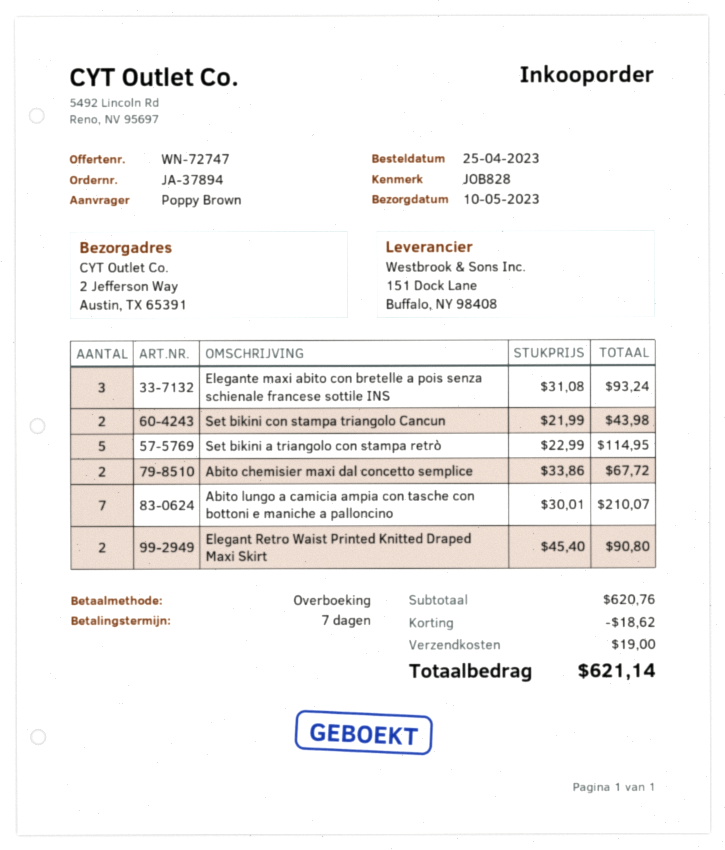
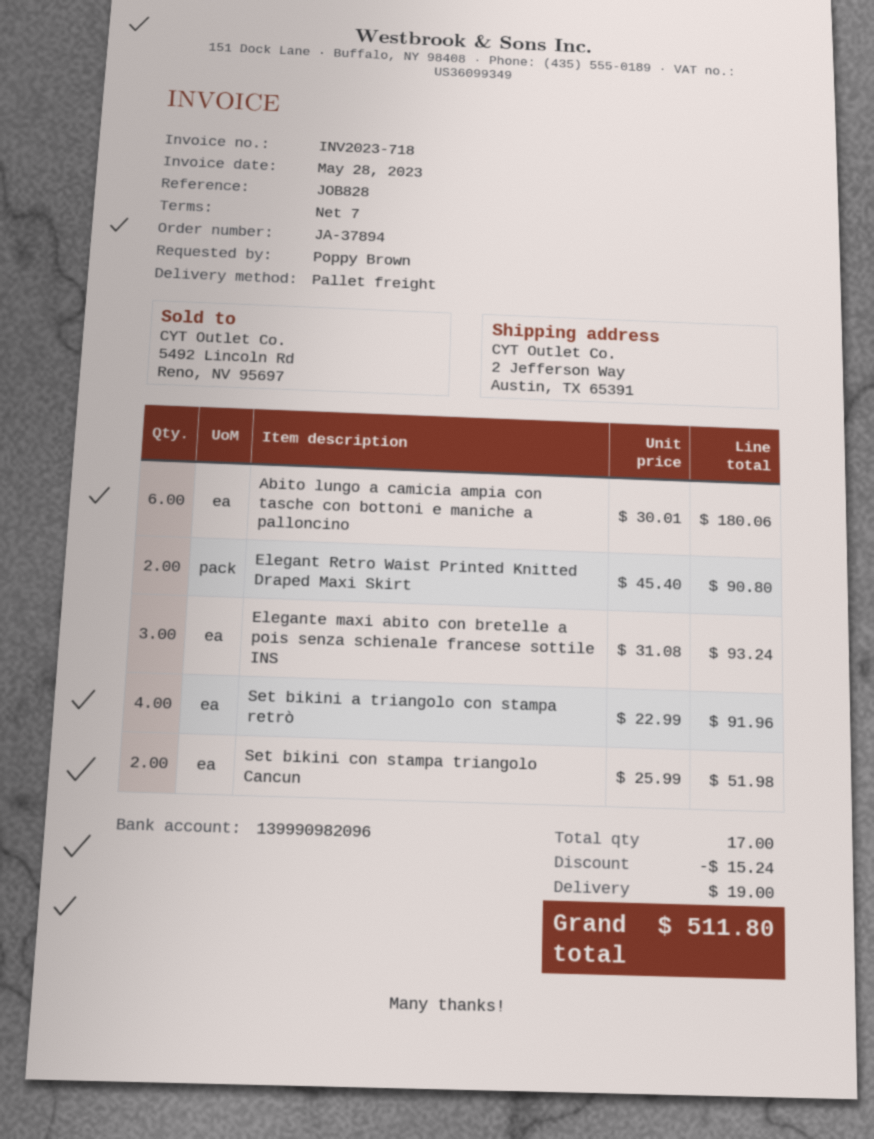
Set bikini con stampa triangolo Cancun: 2 x 21.99 = 43.98 -> 2 x 25.99 = 51.98
Set bikini a triangolo con stampa retrò: 5 x 22.99 = 114.95 -> 4 x 22.99 = 91.96
Abito chemisier maxi dal concetto semplice: 2 x 33.86 = 67.72 -> none
Abito lungo a camicia ampia con tasche con bottoni e maniche a palloncino: 7 x 30.01 = 210.07 -> 6 x 30.01 = 180.06
discount: 18.62 -> 15.24
total: 621.14 -> 511.80

